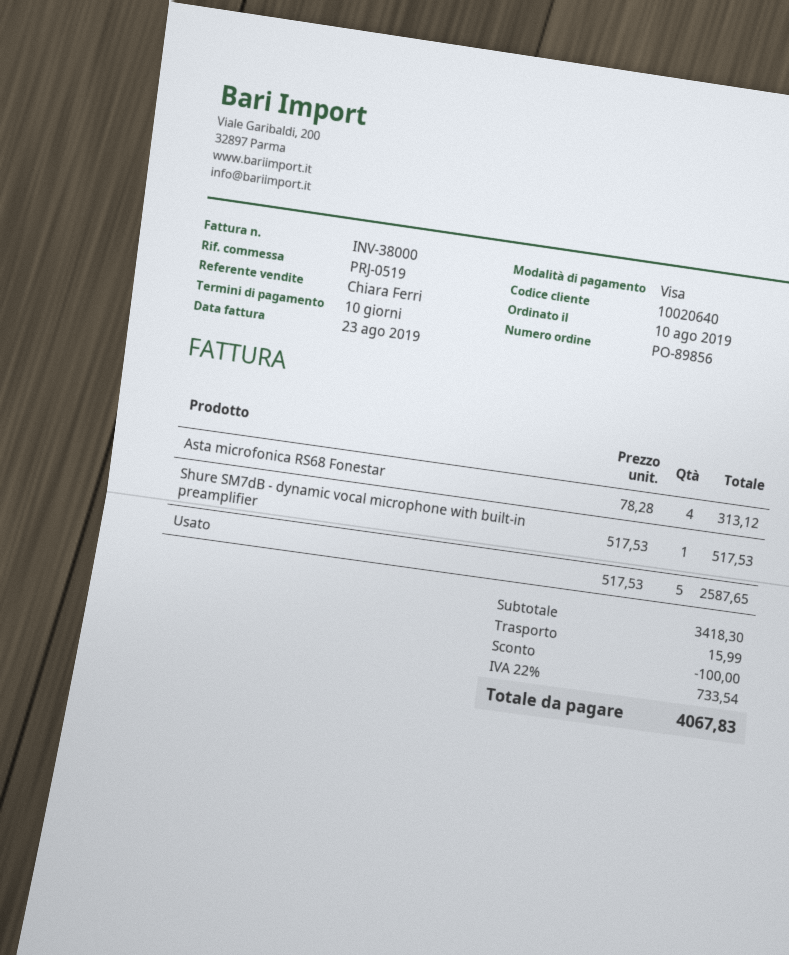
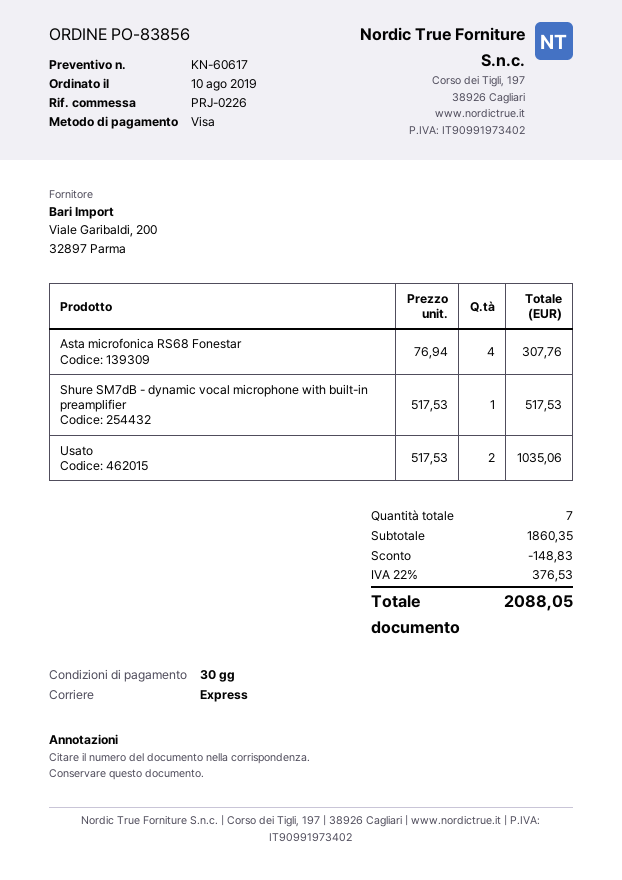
order number: PO-89856 -> PO-83856
payment terms: 10 days -> 30 days
reference: PRJ-0519 -> PRJ-0226
Asta microfonica RS68 Fonestar: 4 x 78.28 = 313.12 -> 4 x 76.94 = 307.76
Usato: 5 x 517.53 = 2587.65 -> 2 x 517.53 = 1035.06
subtotal: 3418.30 -> 1860.35
discount: 100.00 -> 148.83
shipping: 15.99 -> none
tax: 22% = 733.54 -> 22% = 376.53
total: 4067.83 -> 2088.05

